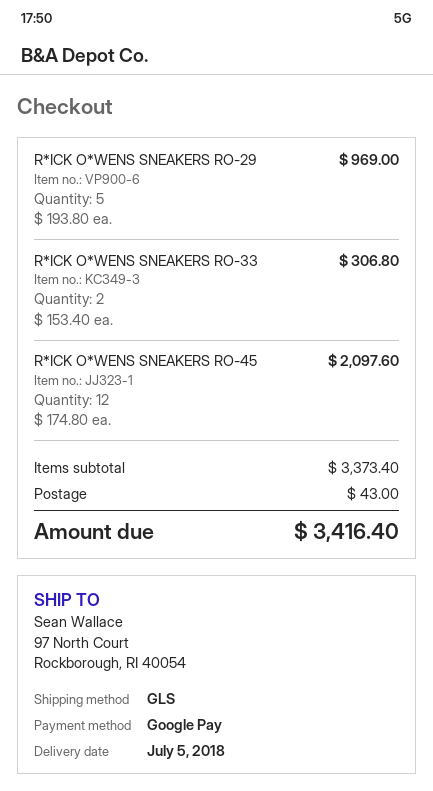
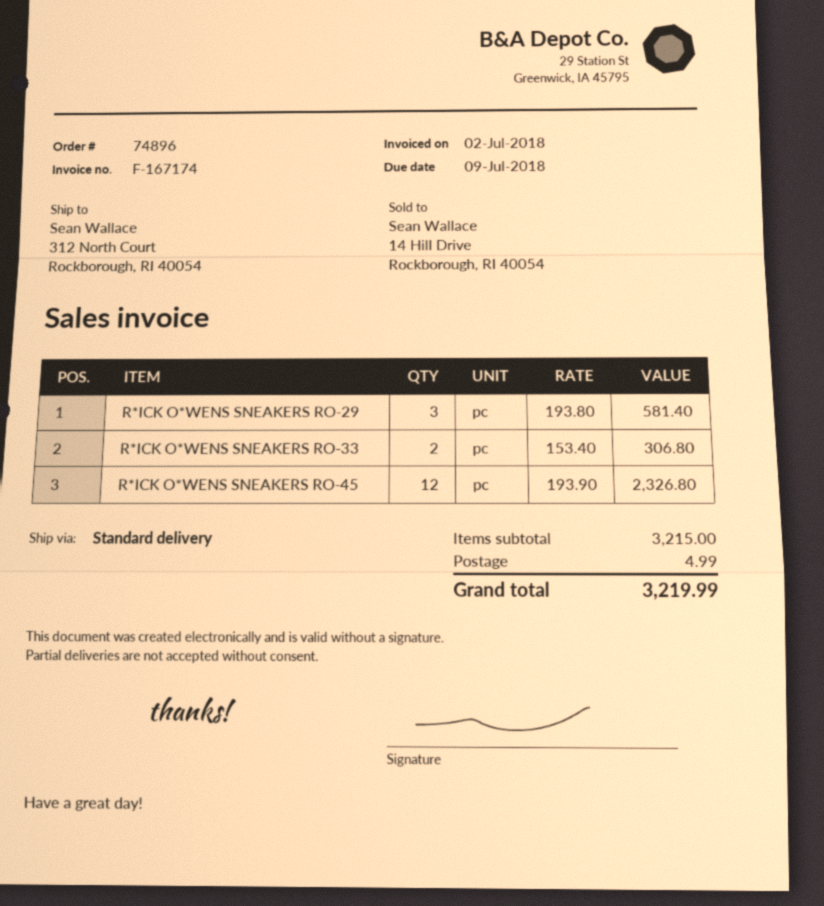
shipping method: GLS -> standard
ship to: 97 North Court, Rockborough, RI 40054 -> 312 North Court, Rockborough, RI 40054
R*ICK O*WENS SNEAKERS RO-29: 5 x 193.80 = 969.00 -> 3 x 193.80 = 581.40
R*ICK O*WENS SNEAKERS RO-45: 12 x 174.80 = 2097.60 -> 12 x 193.90 = 2326.80
subtotal: 3373.40 -> 3215.00
shipping: 43.00 -> 4.99
total: 3416.40 -> 3219.99

